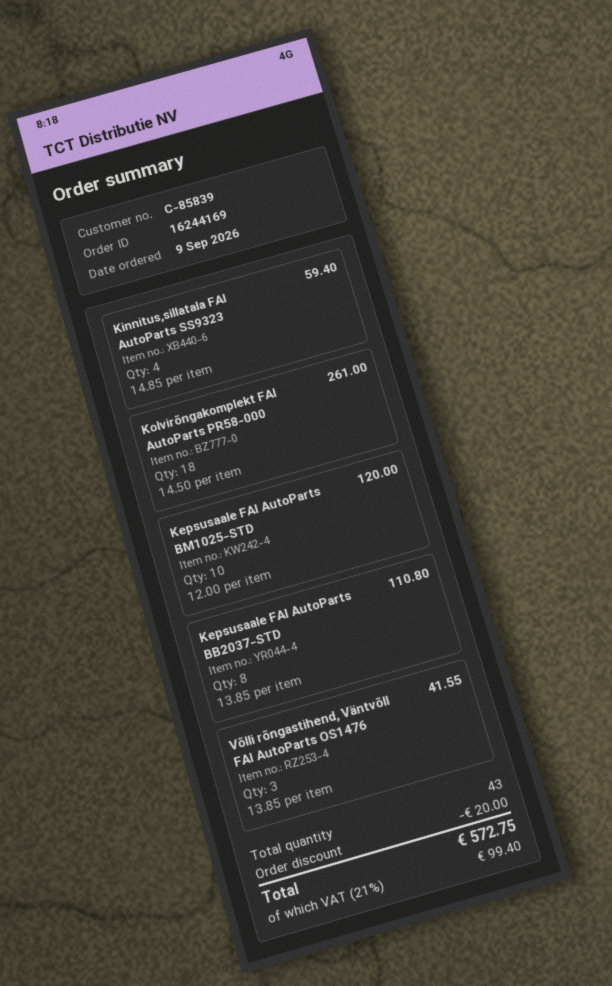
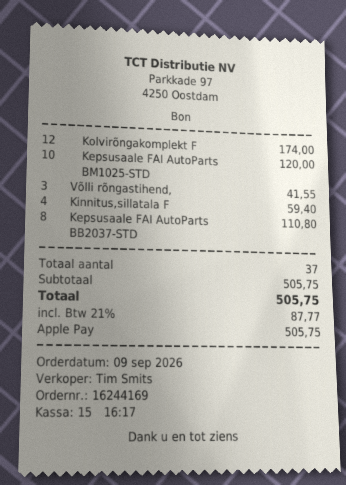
Kolvirõngakomplekt FAI AutoParts PR58-000: 18 for 261.00 -> 12 for 174.00
total quantity: 43 -> 37
discount: 20.00 -> none
tax: 21% = 99.40 -> 21% = 87.77
total: 572.75 -> 505.75

